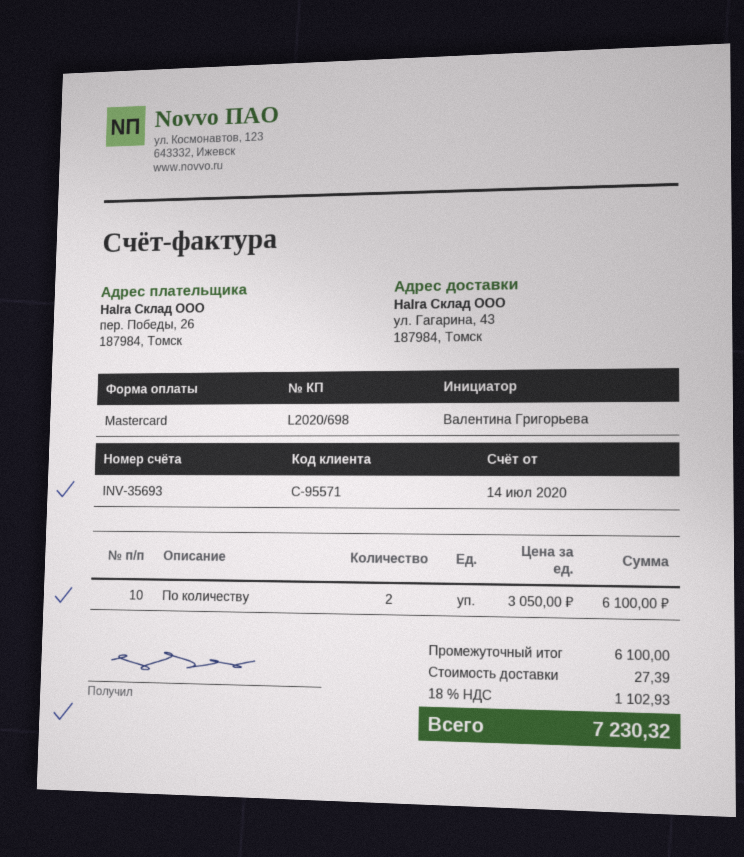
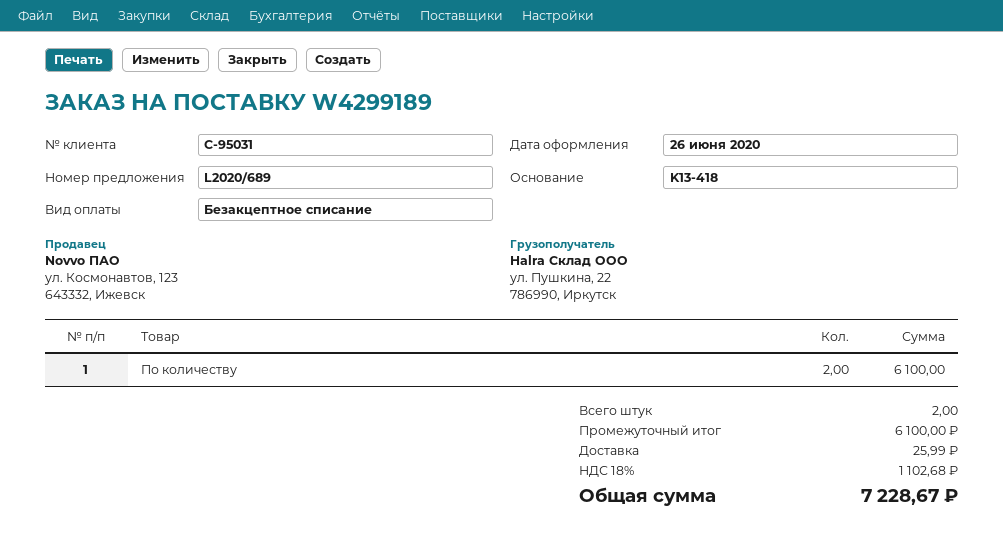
quote number: L2020/698 -> L2020/689
customer number: C-95571 -> C-95031
payment method: Mastercard -> direct debit
ship to: ул. Гагарина, 43, 187984, Томск -> ул. Пушкина, 22, 786990, Иркутск
shipping: 27.39 -> 25.99
tax: 18% = 1102.93 -> 18% = 1102.68
total: 7230.32 -> 7228.67

